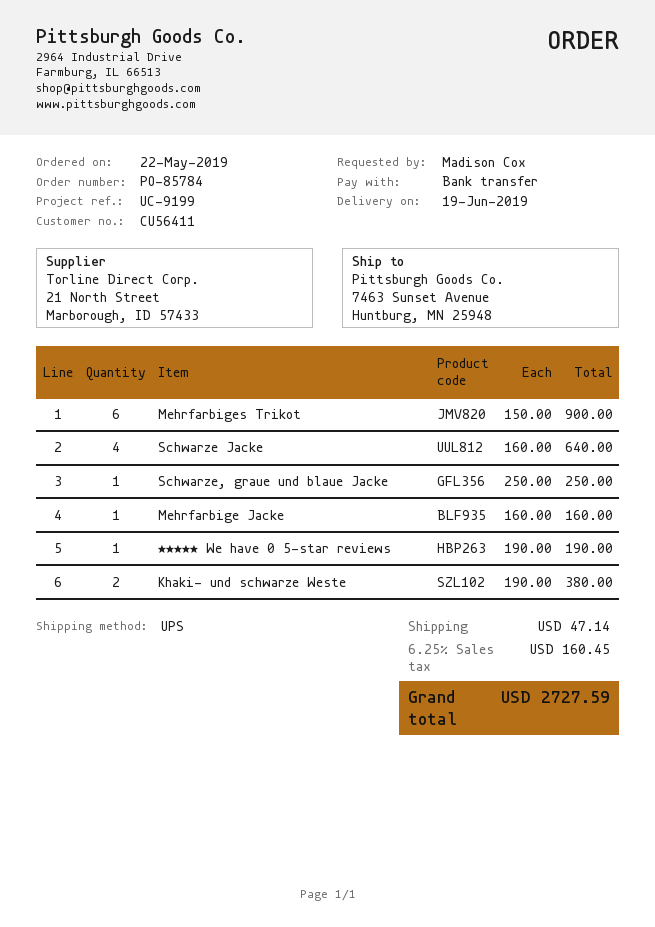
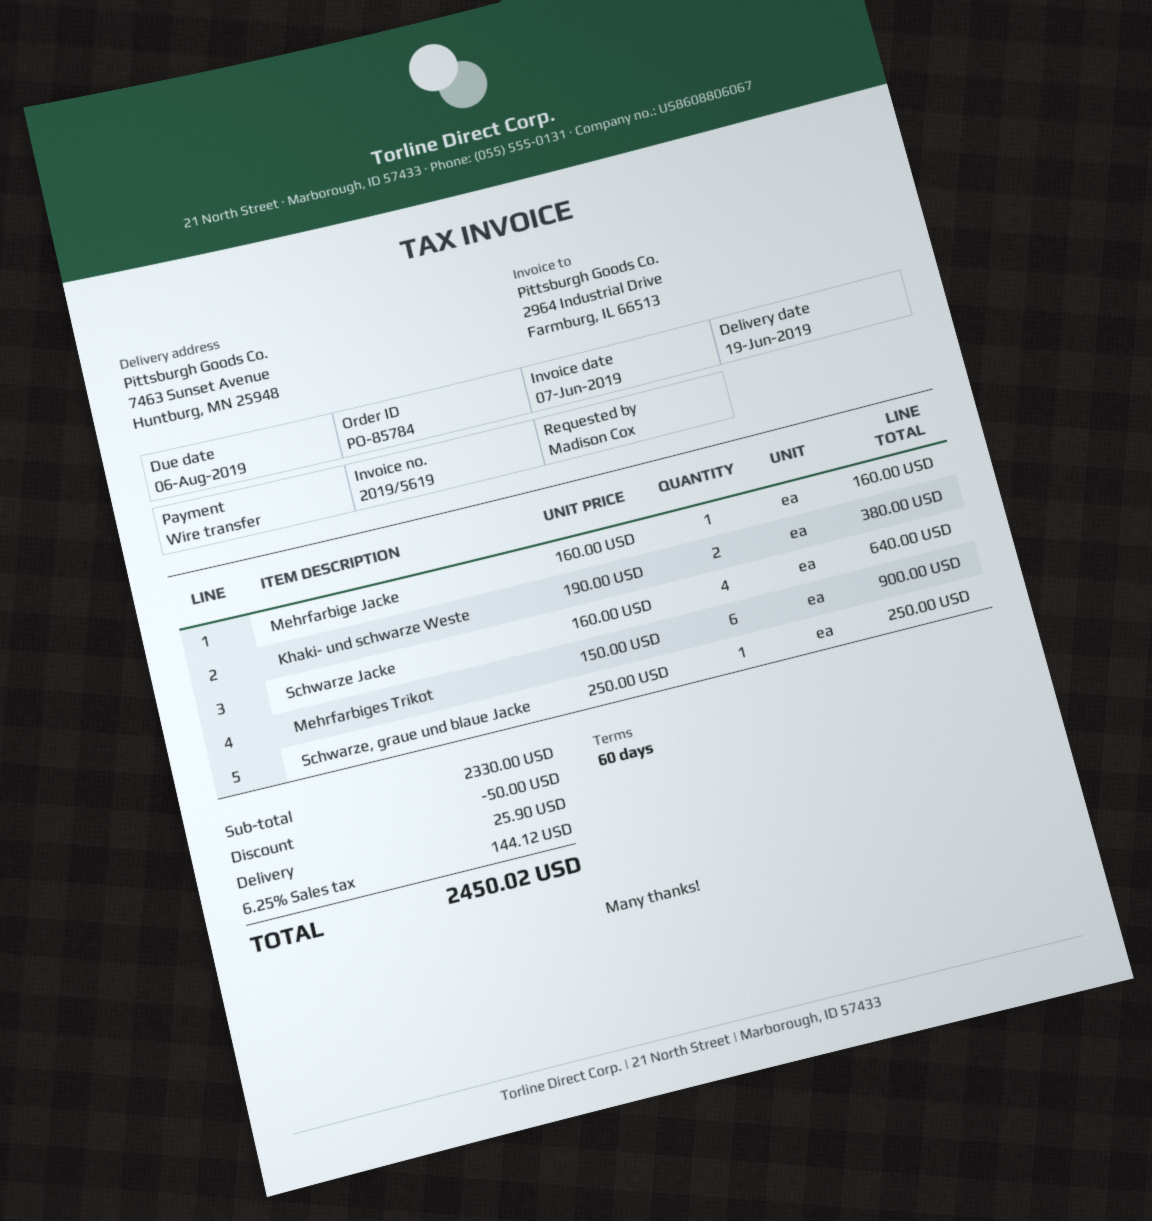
★★★★★ We have 0 5-star reviews: 1 x 190.00 = 190.00 -> none
discount: none -> 50.00
shipping: 47.14 -> 25.90
tax: 6.25% = 160.45 -> 6.25% = 144.12
total: 2727.59 -> 2450.02

